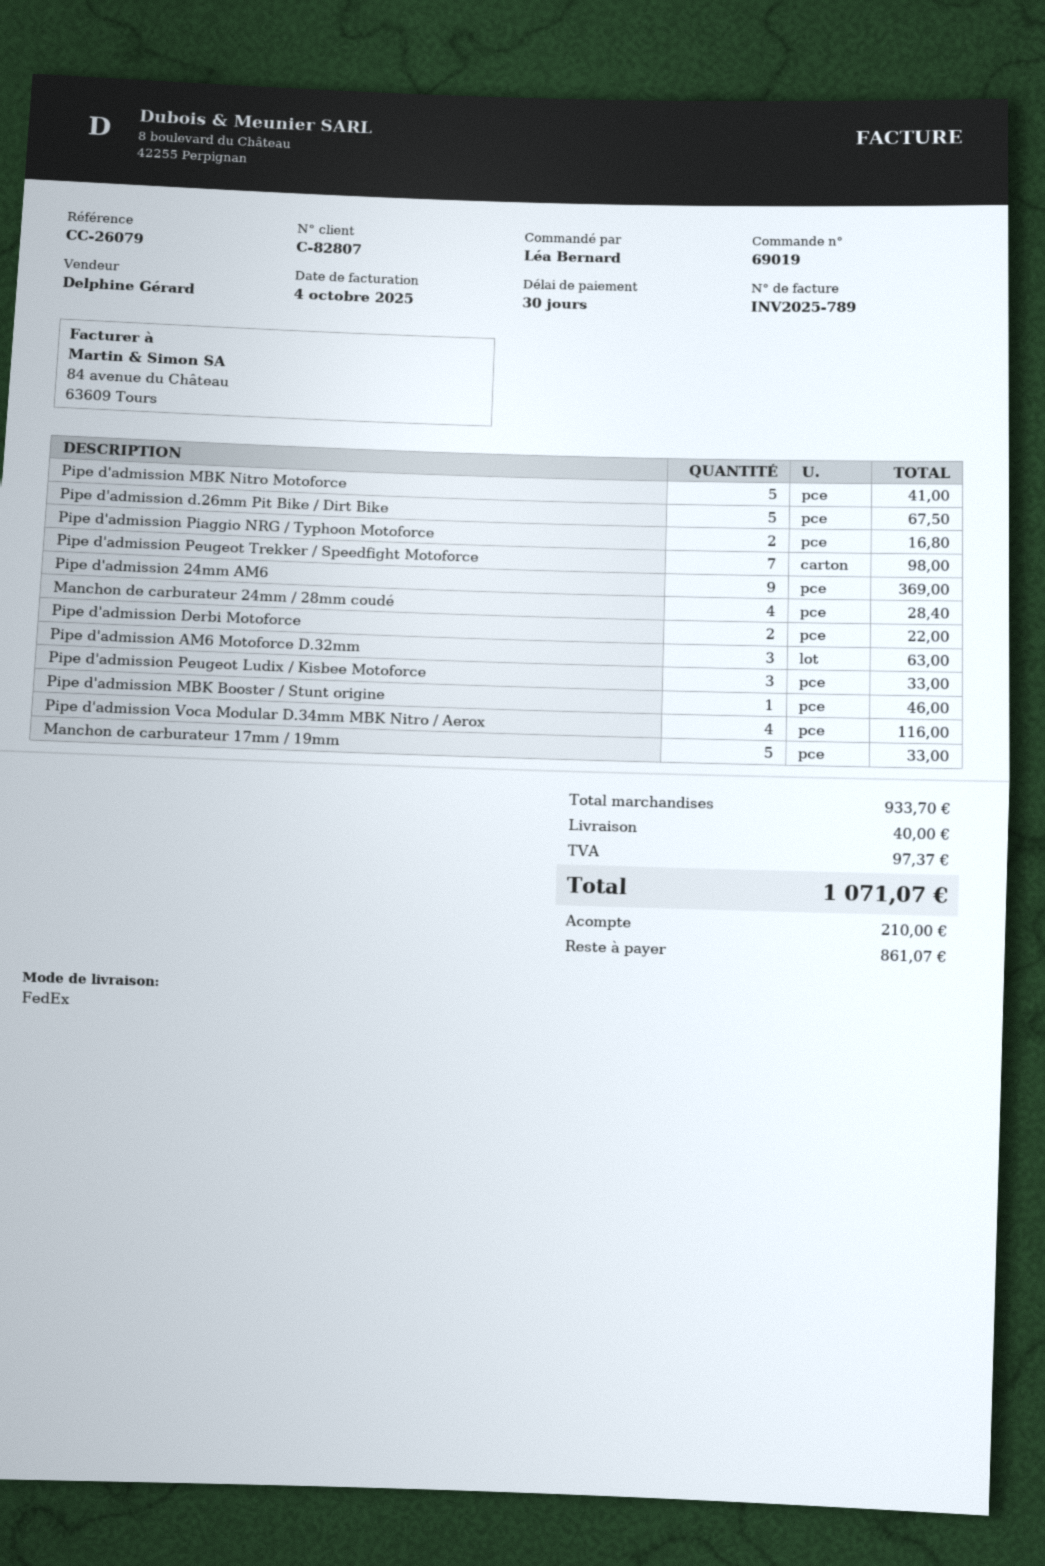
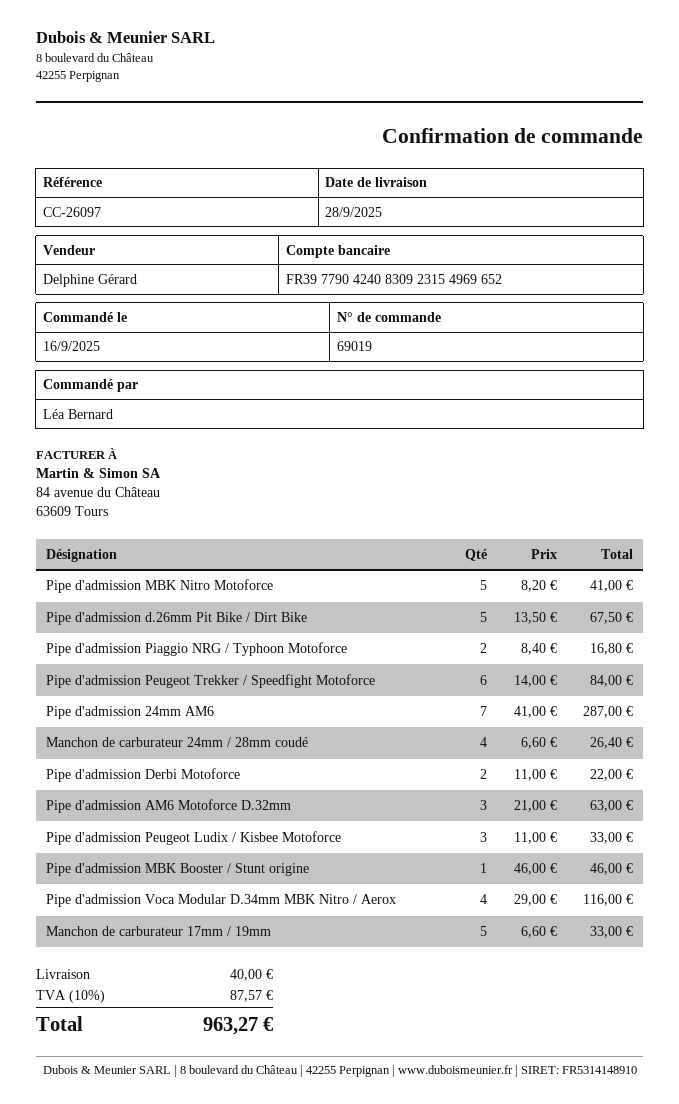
reference: CC-26079 -> CC-26097
Pipe d'admission Peugeot Trekker / Speedfight Motoforce: 7 for 98.00 -> 6 for 84.00
Pipe d'admission 24mm AM6: 9 for 369.00 -> 7 for 287.00
Manchon de carburateur 24mm / 28mm coudé: 4 for 28.40 -> 4 for 26.40
tax: 97.37 -> 87.57
total: 1071.07 -> 963.27

